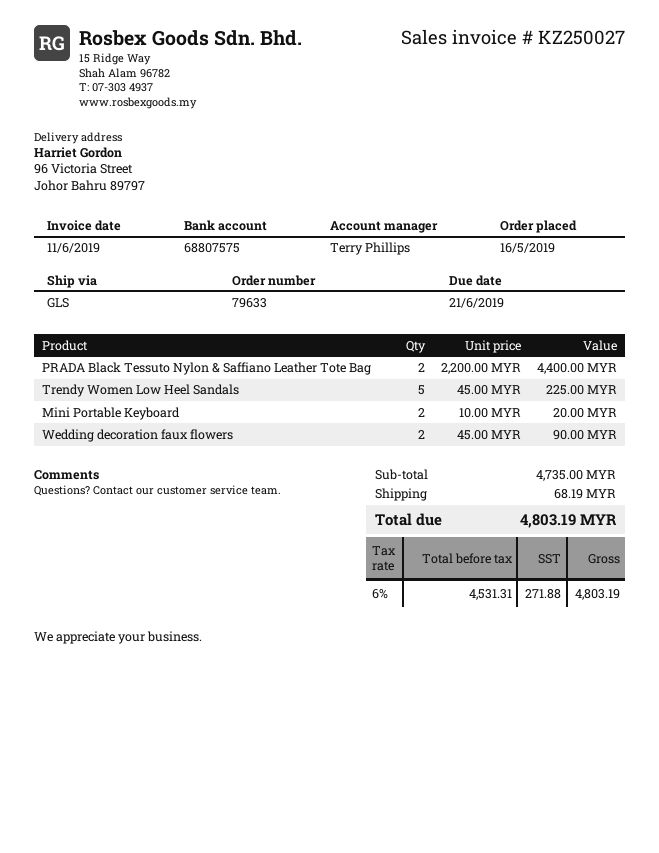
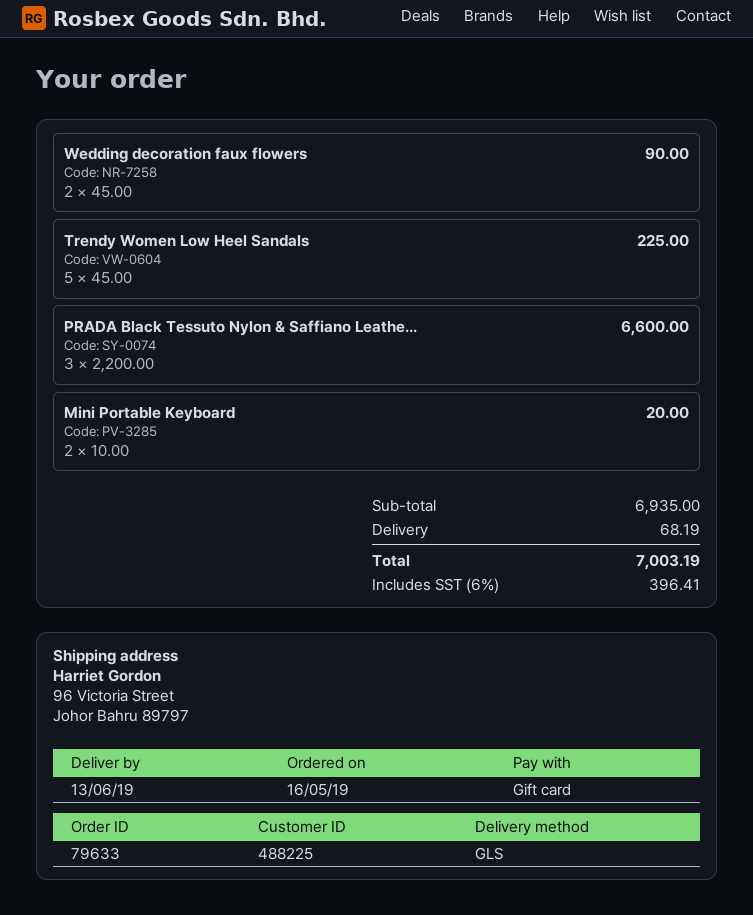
PRADA Black Tessuto Nylon & Saffiano Leather Tote Bag: 2 x 2200.00 = 4400.00 -> 3 x 2200.00 = 6600.00
subtotal: 4735.00 -> 6935.00
tax: 6% = 271.88 -> 6% = 396.41
total: 4803.19 -> 7003.19

